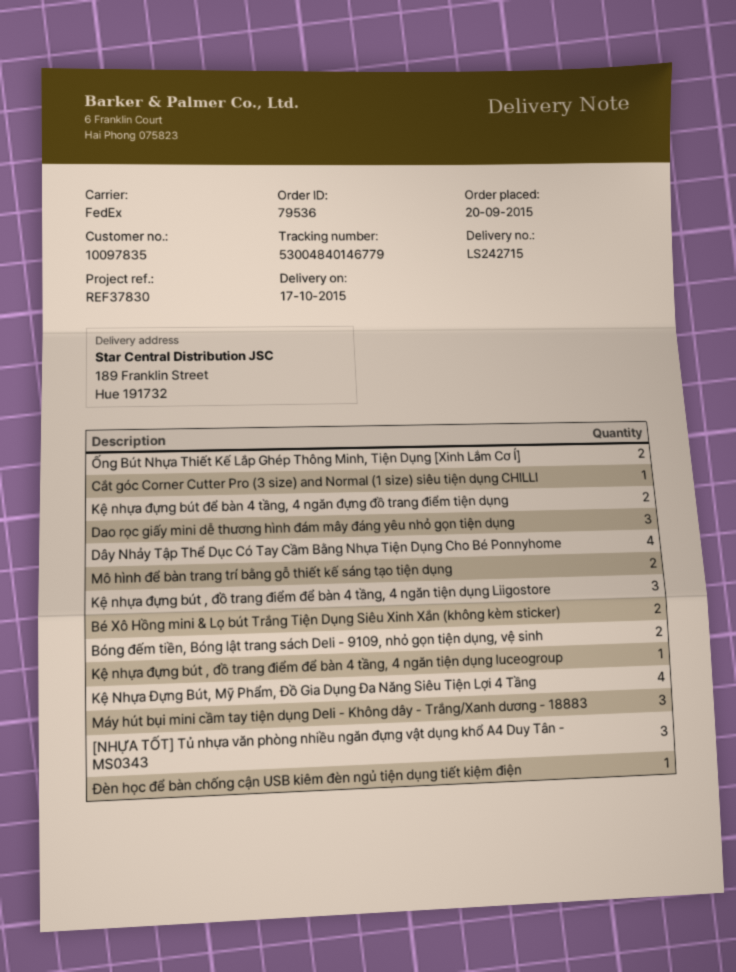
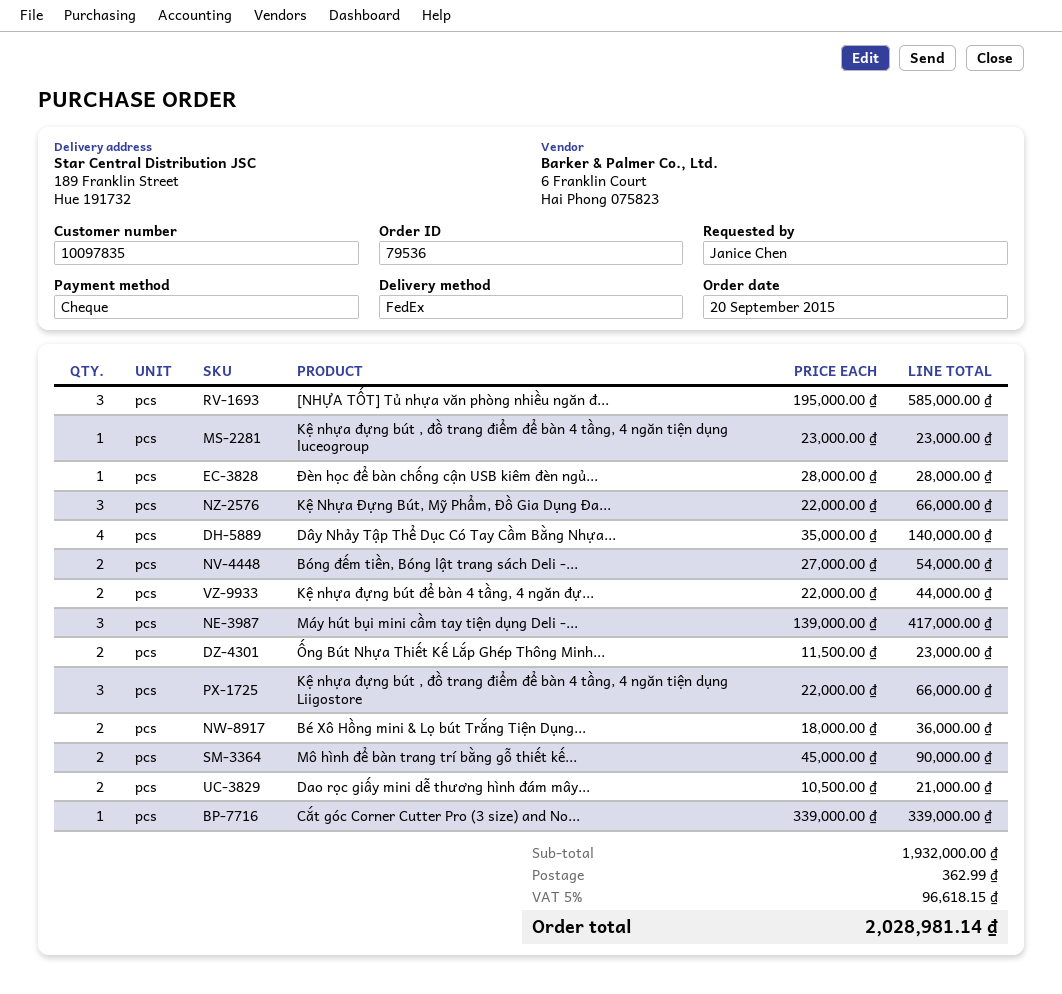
Dao rọc giấy mini dễ thương hình đám mây đáng yêu nhỏ gọn tiện dụng: 3 -> 2
Kệ Nhựa Đựng Bút, Mỹ Phẩm, Đồ Gia Dụng Đa Năng Siêu Tiện Lợi 4 Tầng: 4 -> 3

